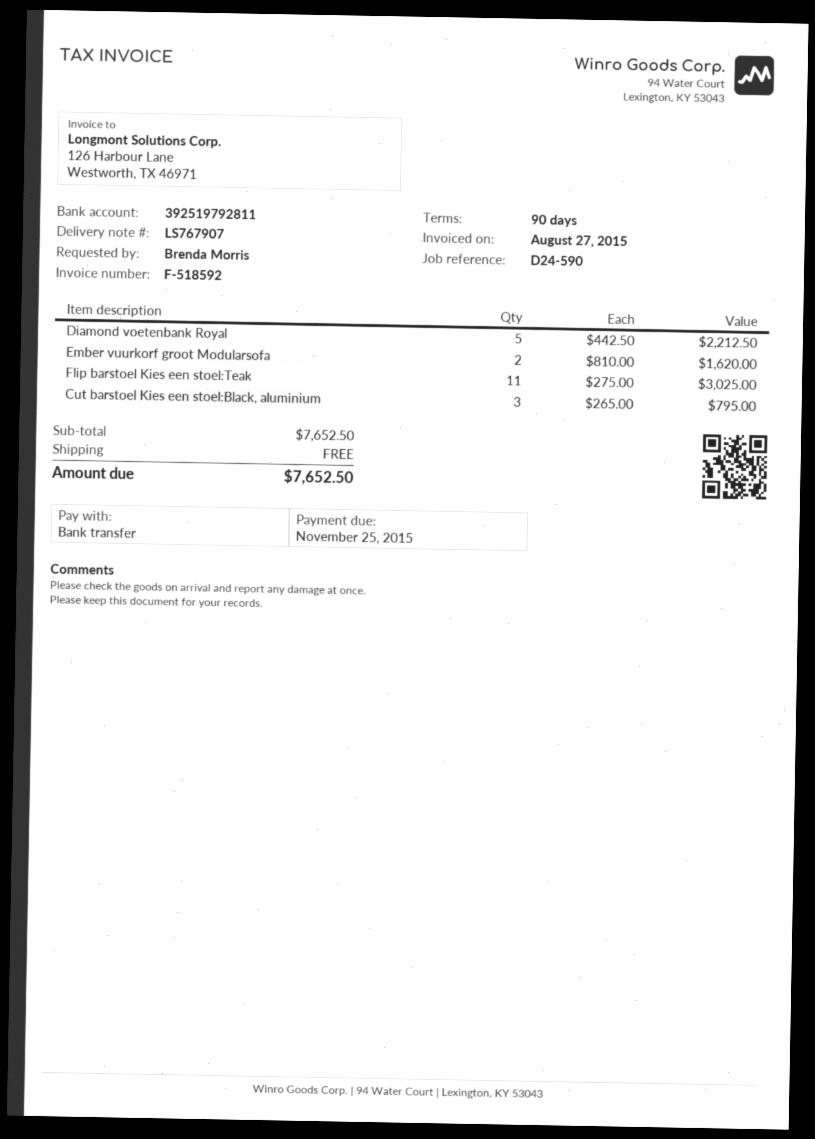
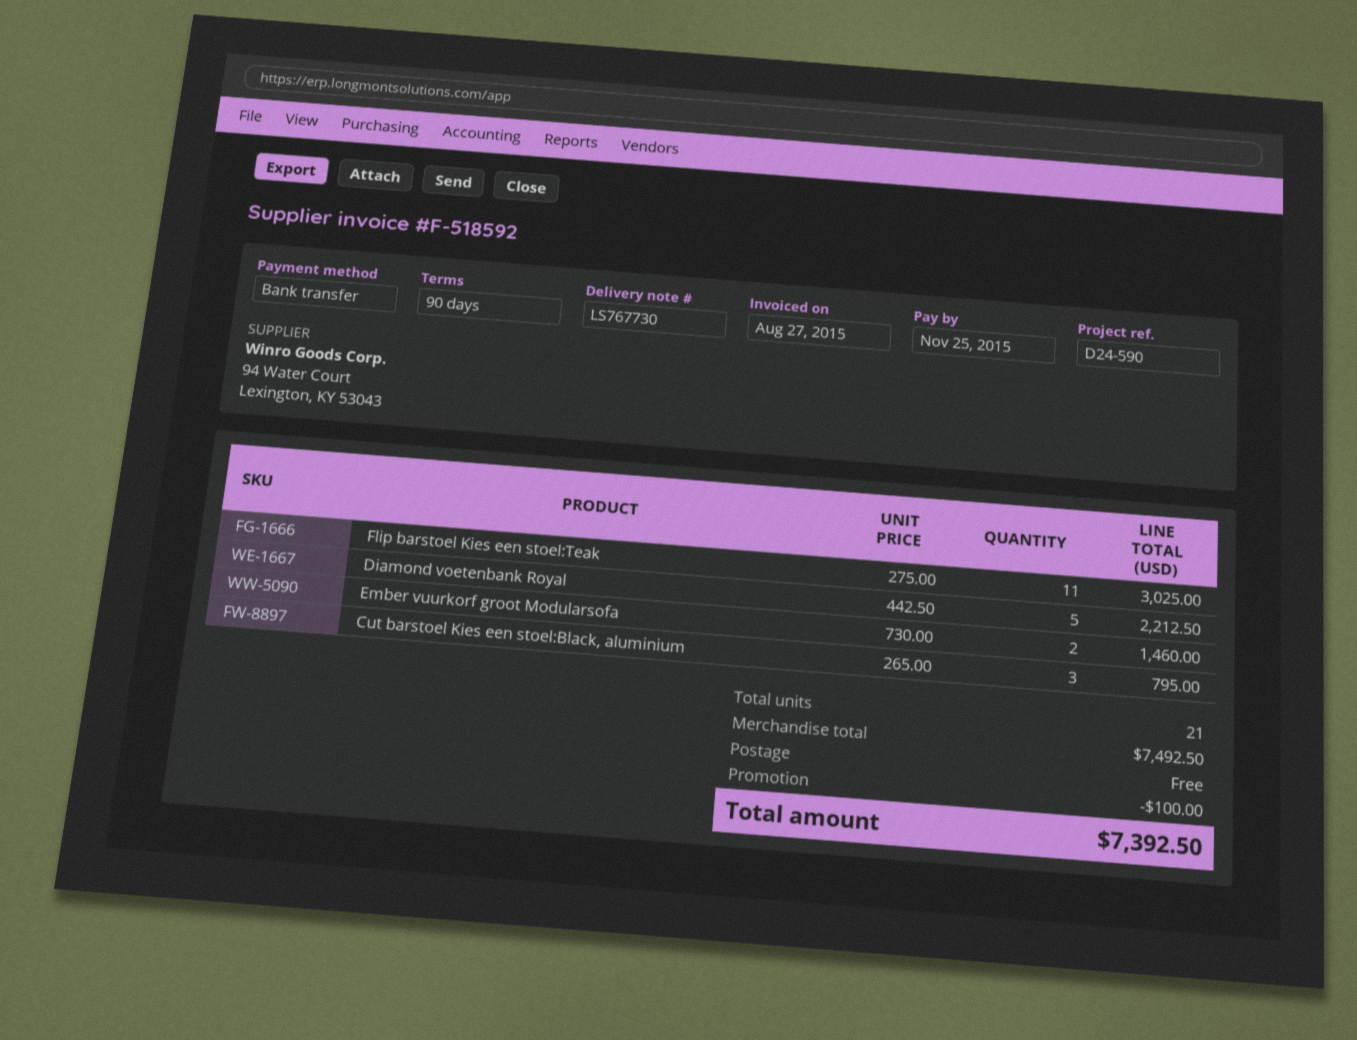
delivery note number: LS767907 -> LS767730
Ember vuurkorf groot Modularsofa: 2 x 810.00 = 1620.00 -> 2 x 730.00 = 1460.00
subtotal: 7652.50 -> 7492.50
discount: none -> 100.00
total: 7652.50 -> 7392.50

